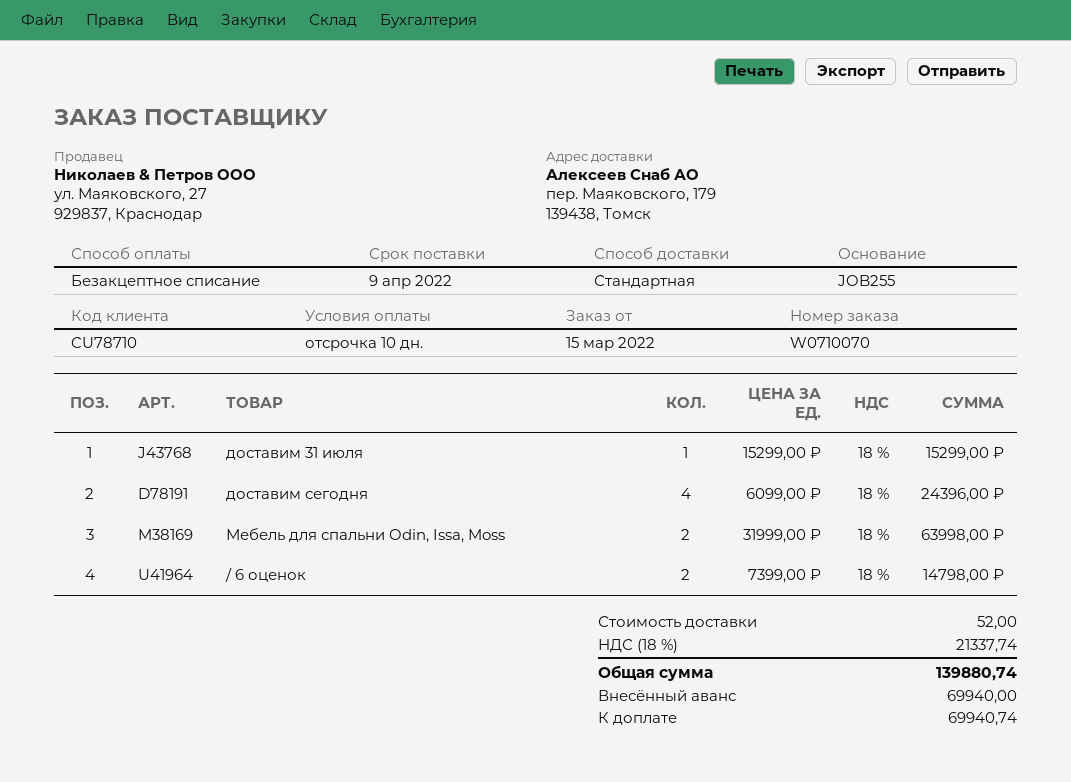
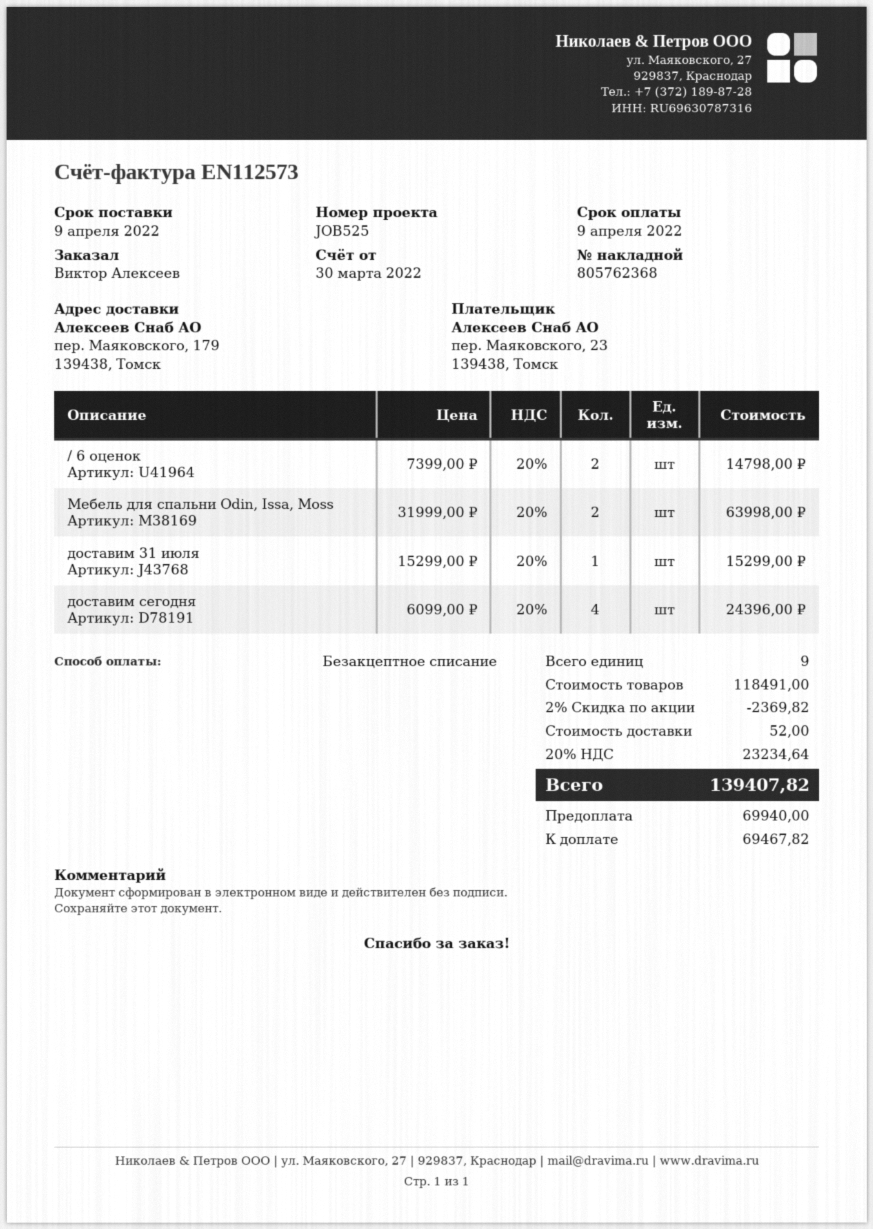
reference: JOB255 -> JOB525
discount: none -> 2% = 2369.82
tax: 18% = 21337.74 -> 20% = 23234.64
total: 139880.74 -> 139407.82
balance: 69940.74 -> 69467.82

